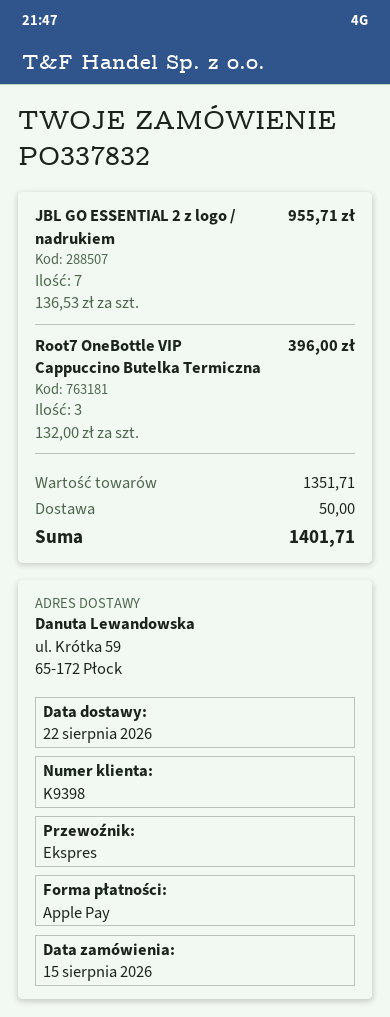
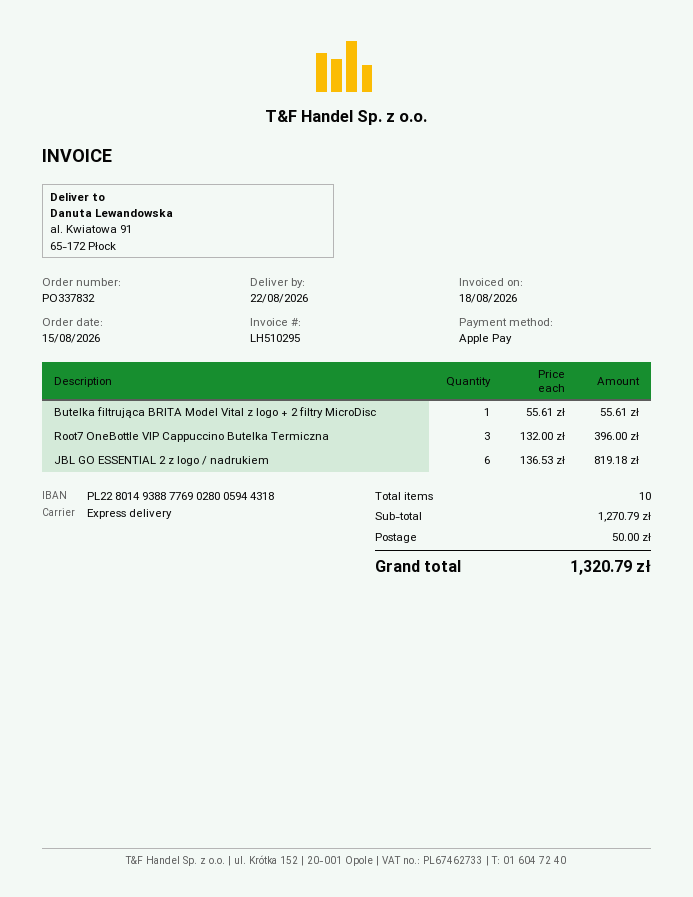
ship to: ul. Krótka 59, 65-172 Płock -> al. Kwiatowa 91, 65-172 Płock
JBL GO ESSENTIAL 2 z logo / nadrukiem: 7 x 136.53 = 955.71 -> 6 x 136.53 = 819.18
Butelka filtrująca BRITA Model Vital z logo + 2 filtry MicroDisc: none -> 1 x 55.61 = 55.61
subtotal: 1351.71 -> 1270.79
total: 1401.71 -> 1320.79

